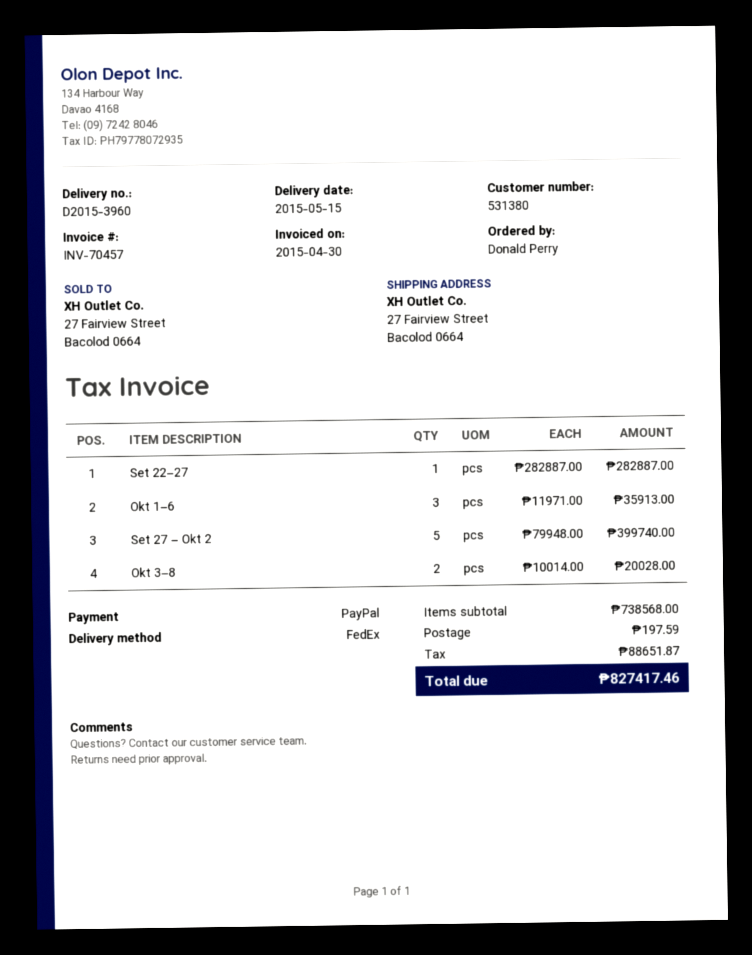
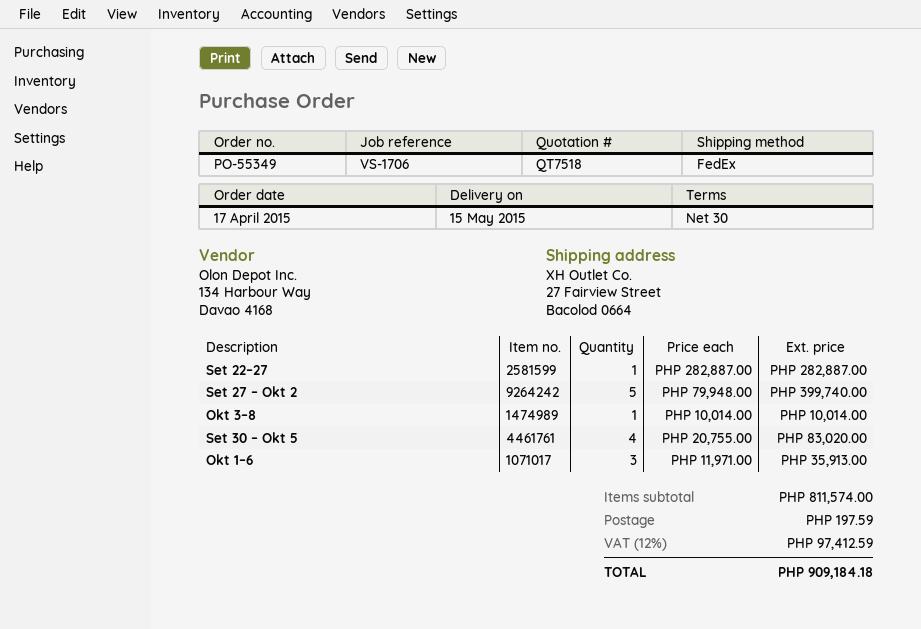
Okt 3–8: 2 x 10014.00 = 20028.00 -> 1 x 10014.00 = 10014.00
Set 30 – Okt 5: none -> 4 x 20755.00 = 83020.00
subtotal: 738568.00 -> 811574.00
tax: 88651.87 -> 97412.59
total: 827417.46 -> 909184.18

